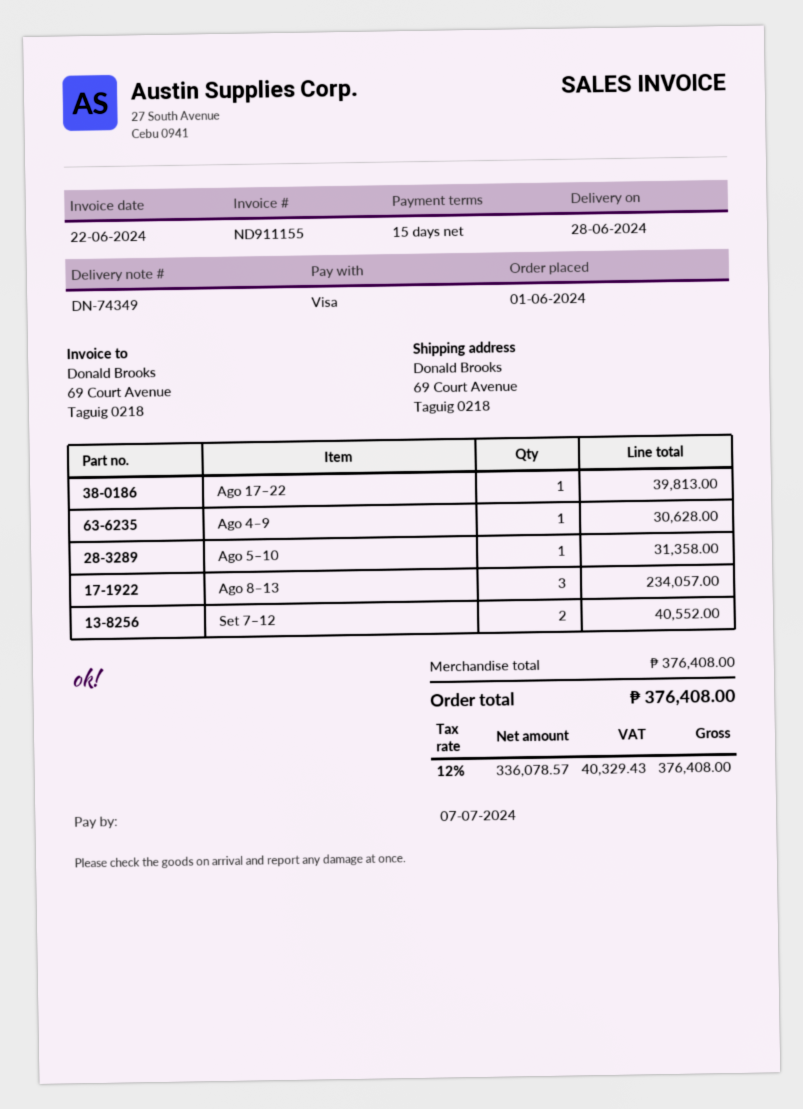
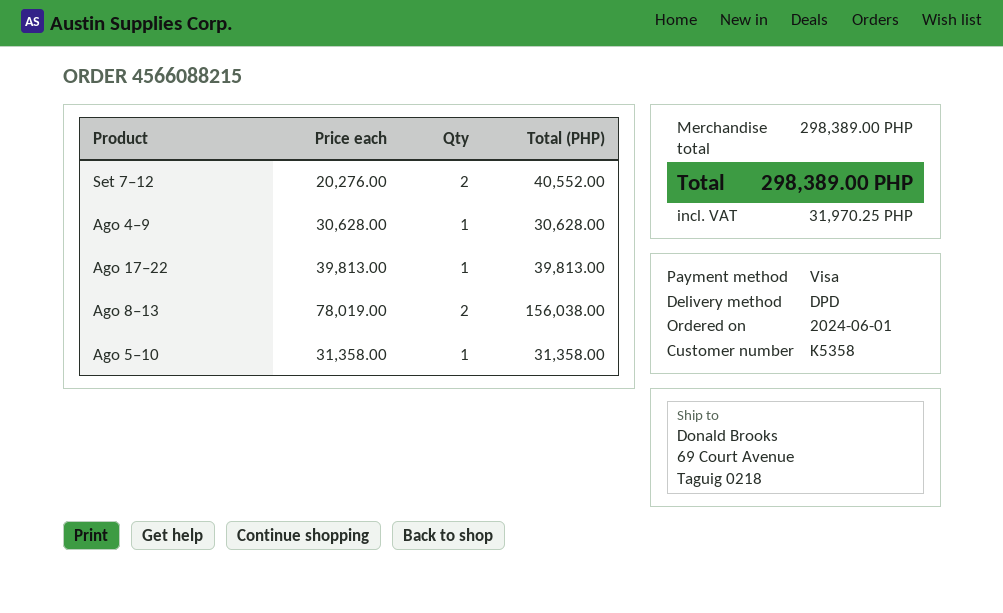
Ago 8–13: 3 for 234057.00 -> 2 for 156038.00
subtotal: 376408.00 -> 298389.00
tax: 40329.43 -> 31970.25
total: 376408.00 -> 298389.00

